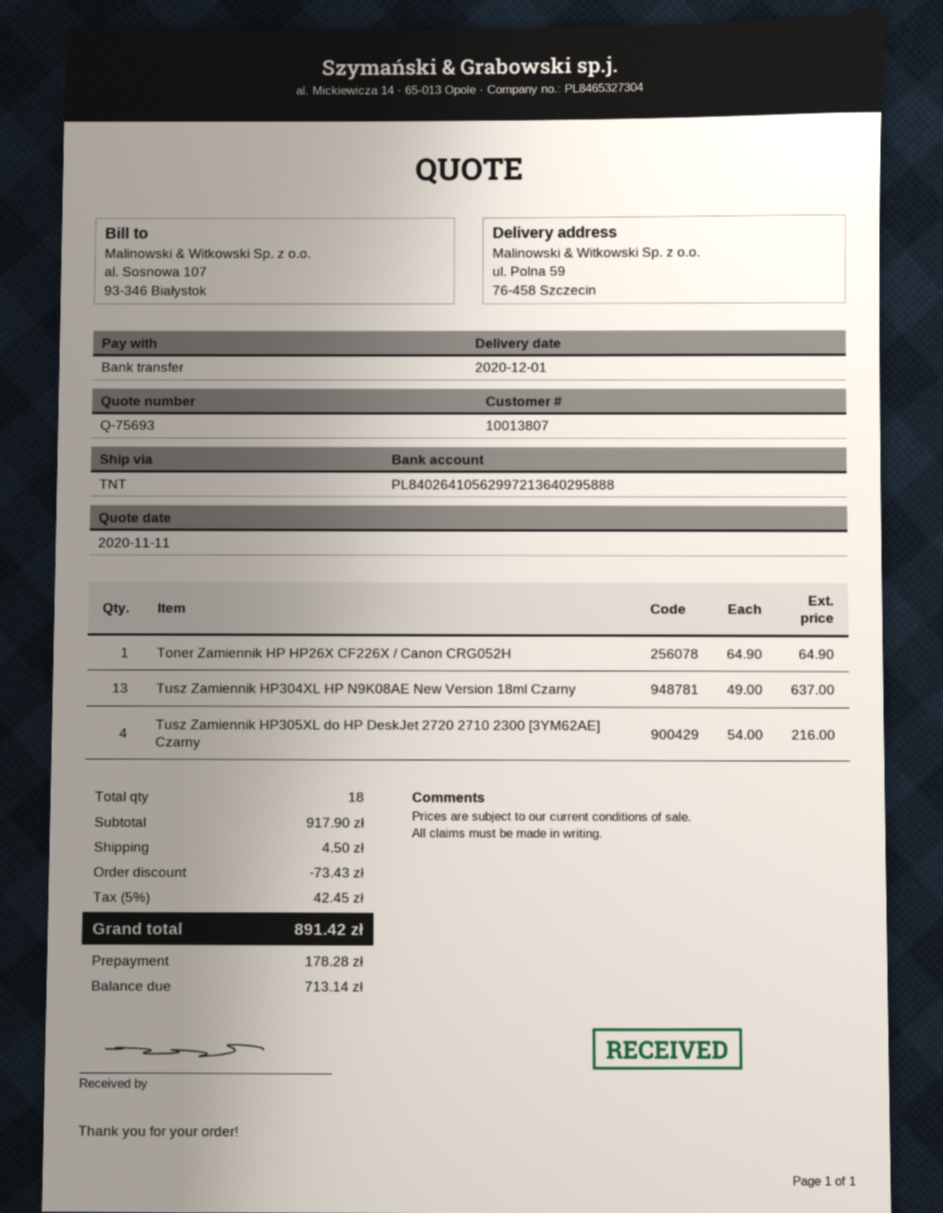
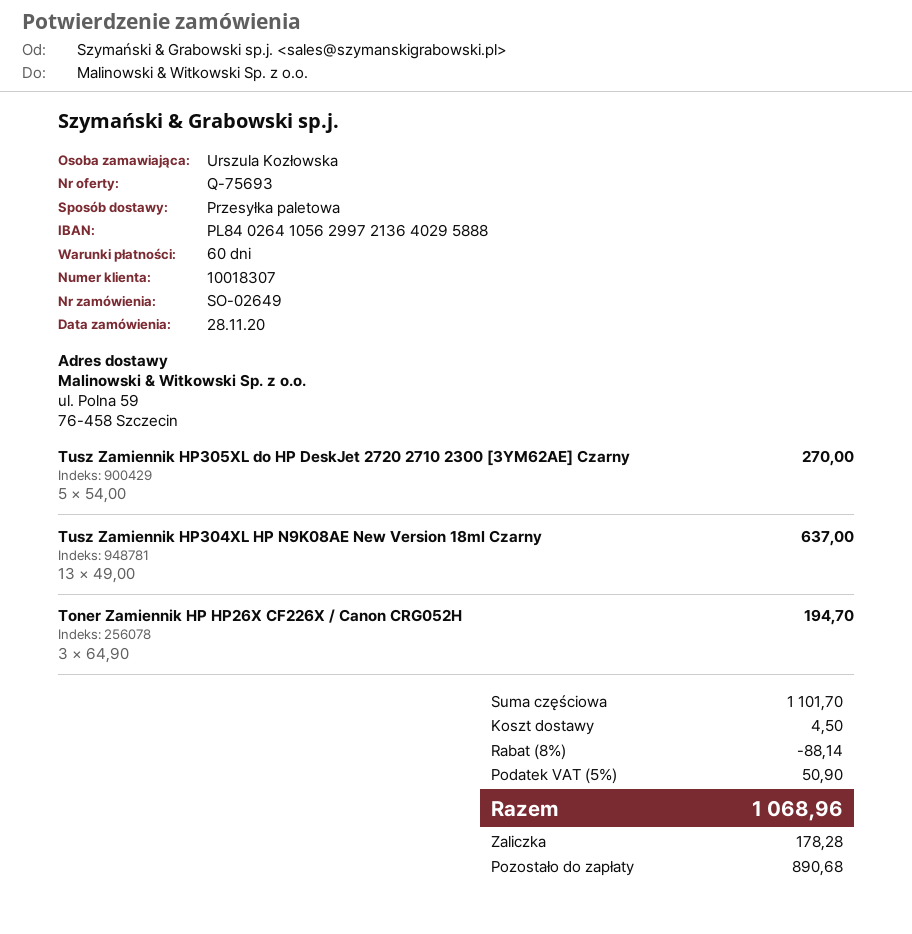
customer number: 10013807 -> 10018307
shipping method: TNT -> pallet freight
Toner Zamiennik HP HP26X CF226X / Canon CRG052H: 1 x 64.90 = 64.90 -> 3 x 64.90 = 194.70
Tusz Zamiennik HP305XL do HP DeskJet 2720 2710 2300 [3YM62AE] Czarny: 4 x 54.00 = 216.00 -> 5 x 54.00 = 270.00
subtotal: 917.90 -> 1101.70
discount: 73.43 -> 88.14
tax: 5% = 42.45 -> 5% = 50.90
total: 891.42 -> 1068.96
balance: 713.14 -> 890.68

